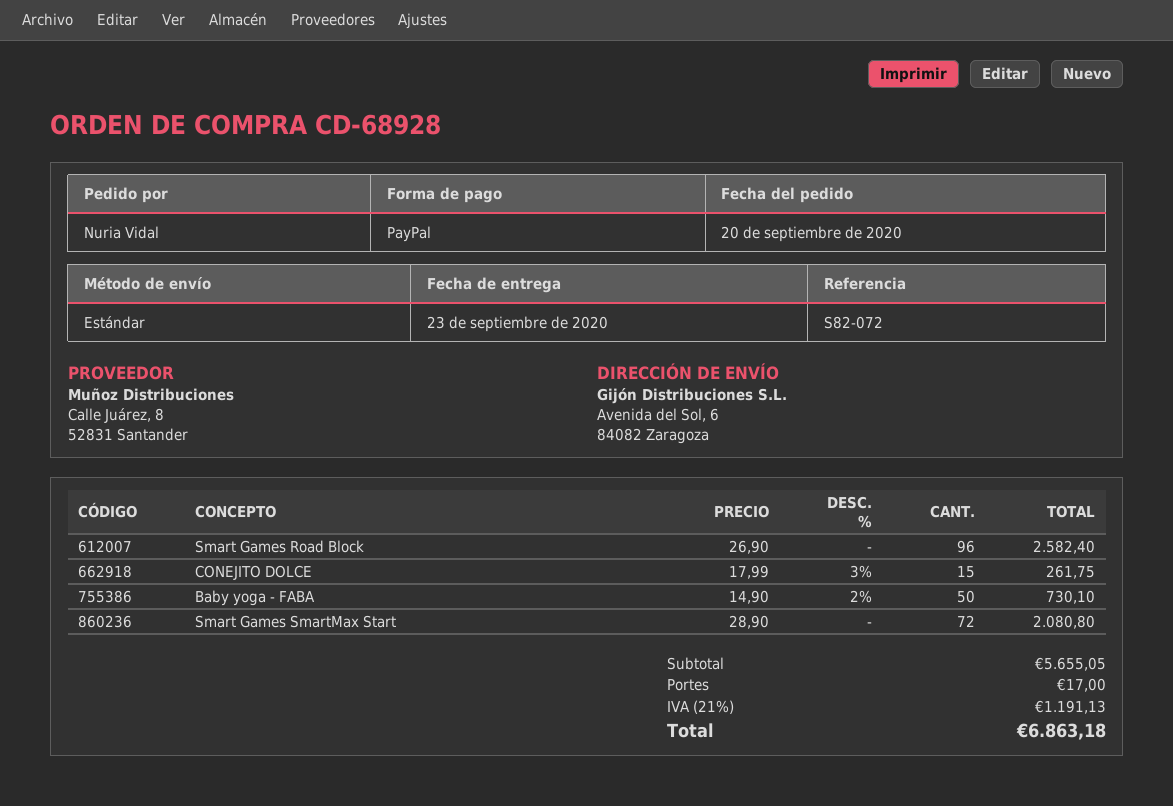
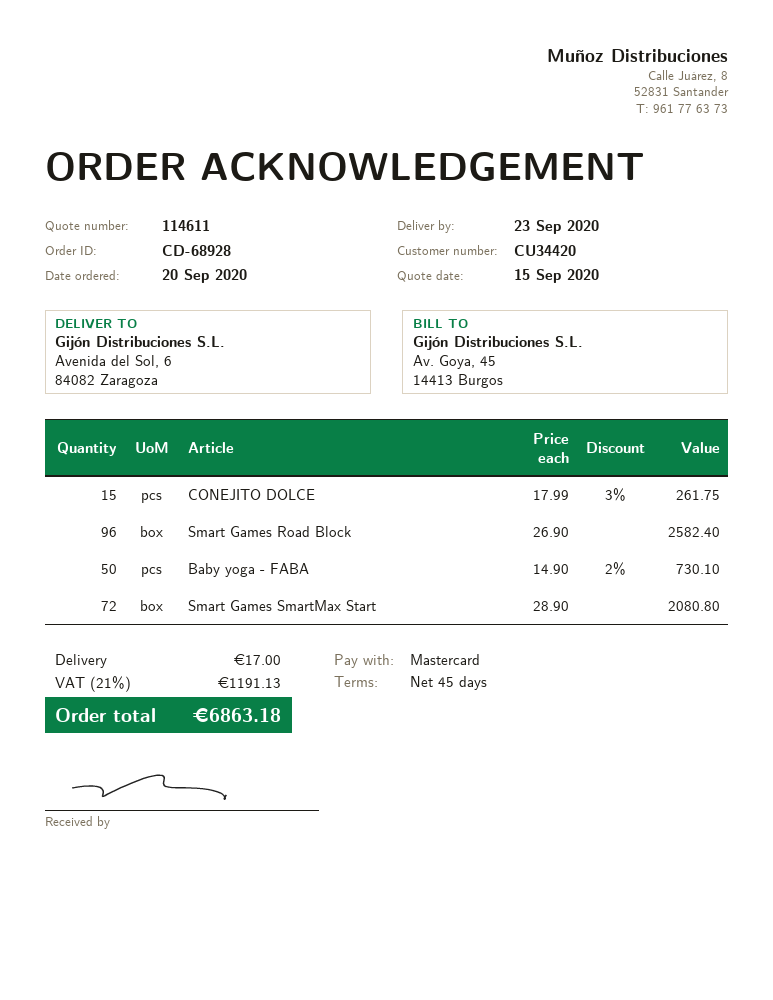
payment method: PayPal -> Mastercard

